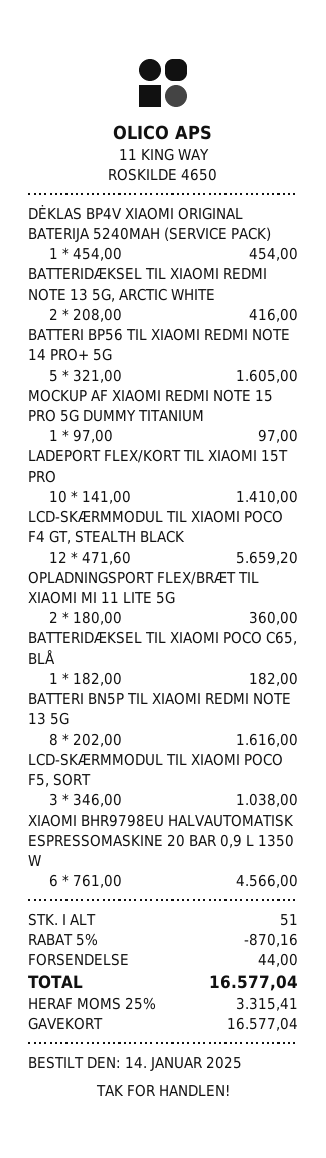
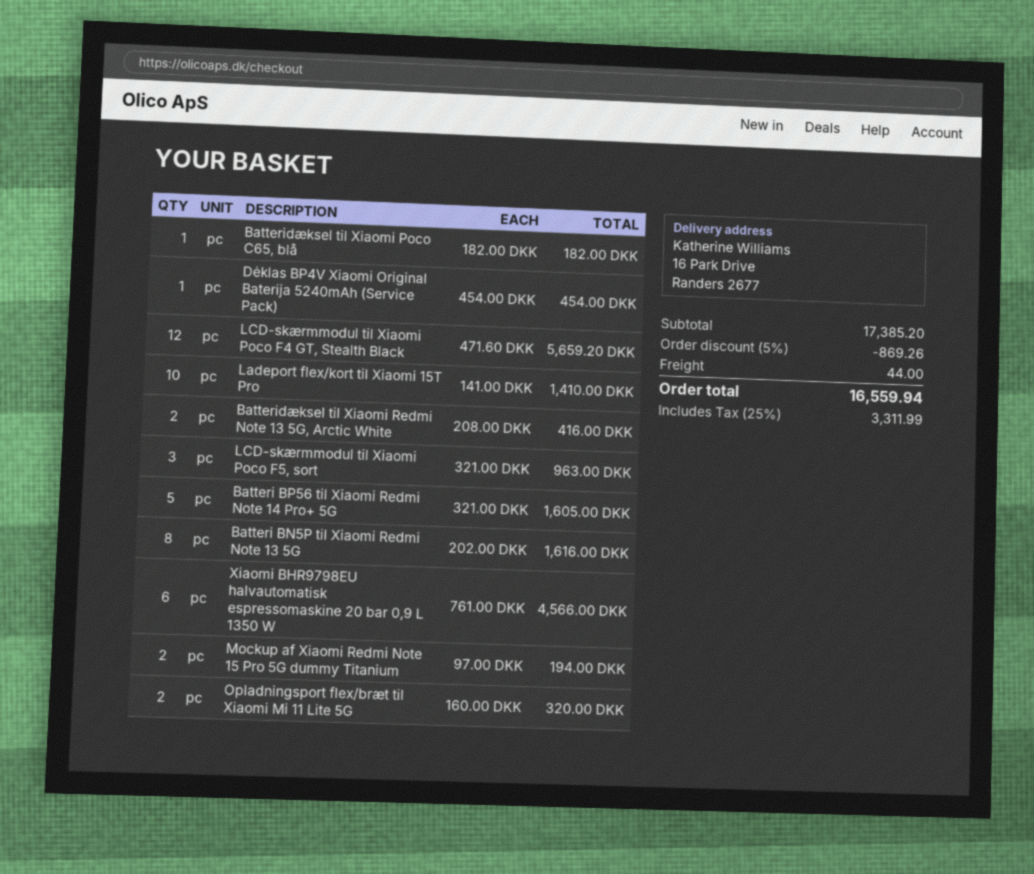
MOCKUP AF XIAOMI REDMI NOTE 15 PRO 5G DUMMY TITANIUM: 1 x 97.00 = 97.00 -> 2 x 97.00 = 194.00
OPLADNINGSPORT FLEX/BRÆT TIL XIAOMI MI 11 LITE 5G: 2 x 180.00 = 360.00 -> 2 x 160.00 = 320.00
LCD-SKÆRMMODUL TIL XIAOMI POCO F5, SORT: 3 x 346.00 = 1038.00 -> 3 x 321.00 = 963.00
discount: 5% = 870.16 -> 5% = 869.26
tax: 25% = 3315.41 -> 25% = 3311.99
total: 16577.04 -> 16559.94

